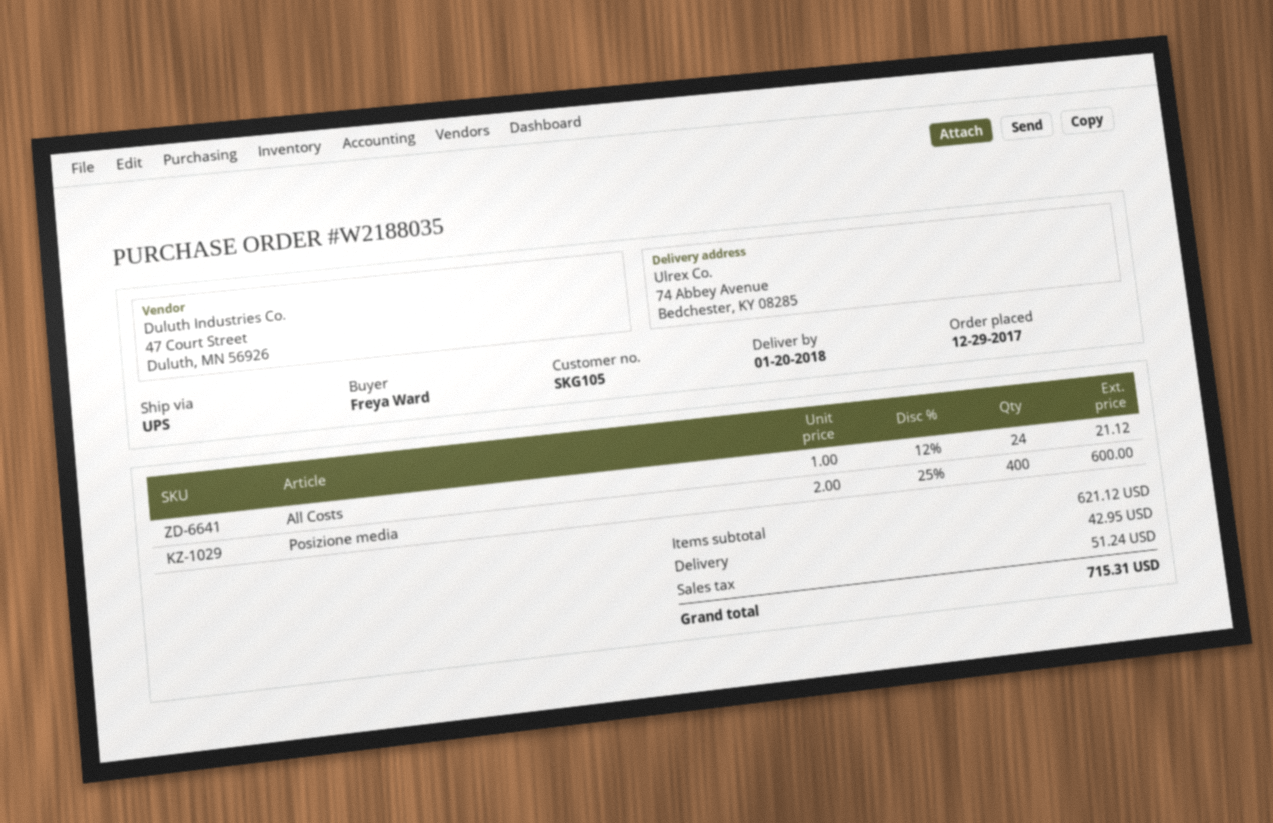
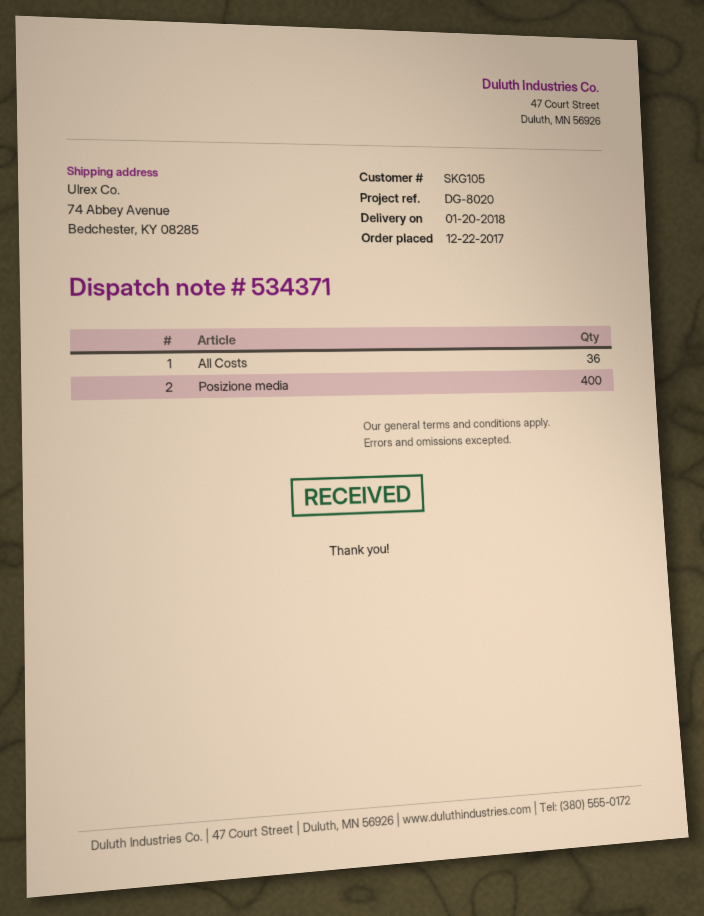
order date: 2017-12-29 -> 2017-12-22
All Costs: 24 -> 36

